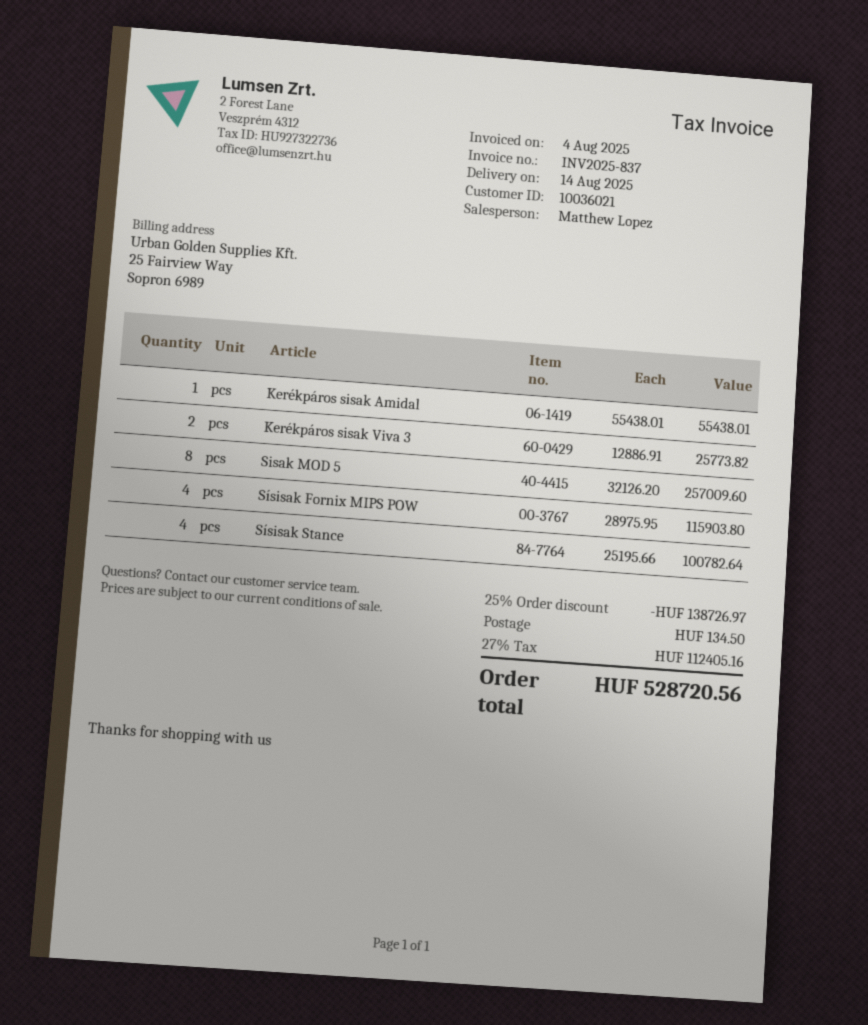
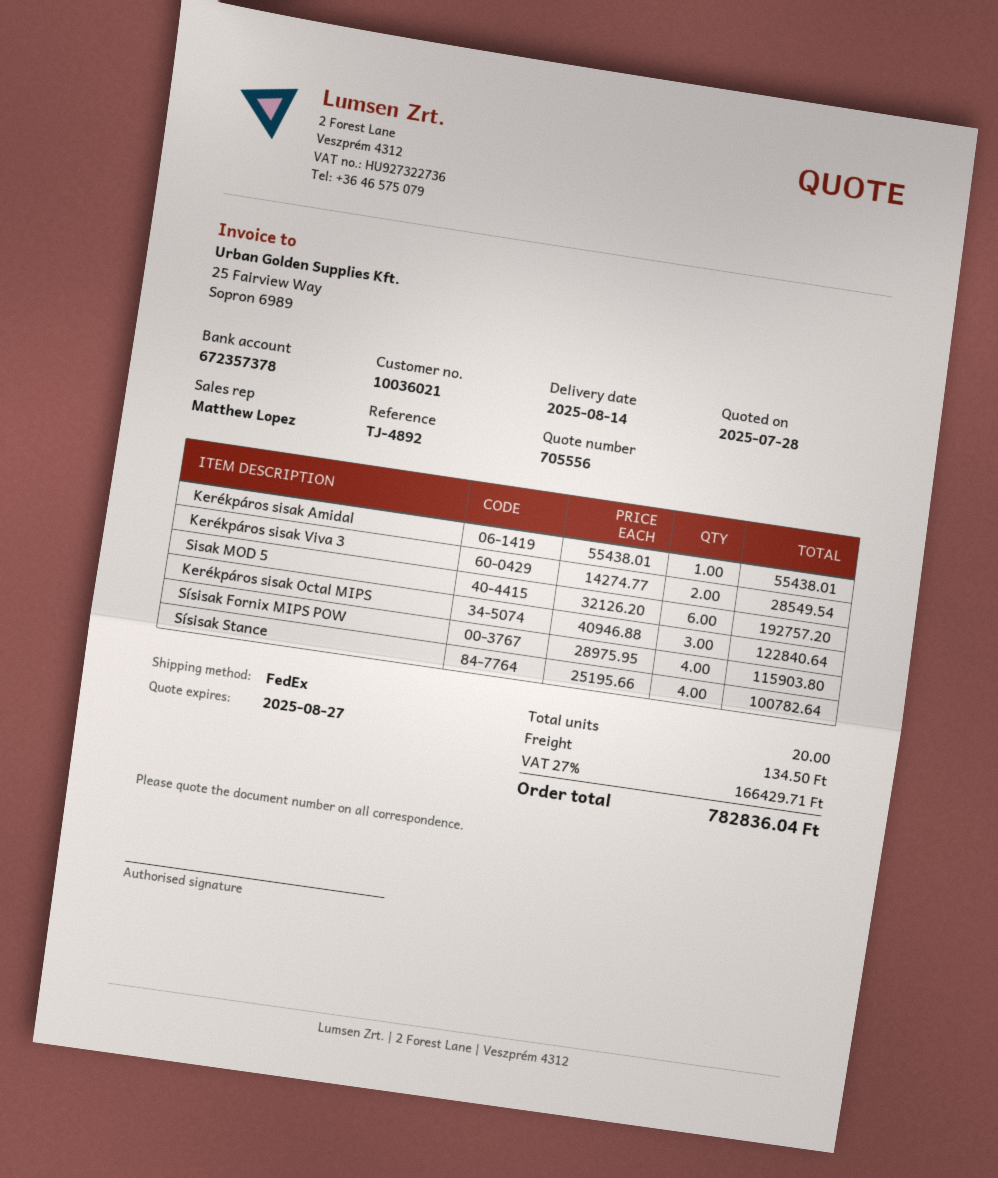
Kerékpáros sisak Viva 3: 2 x 12886.91 = 25773.82 -> 2 x 14274.77 = 28549.54
Sisak MOD 5: 8 x 32126.20 = 257009.60 -> 6 x 32126.20 = 192757.20
Kerékpáros sisak Octal MIPS: none -> 3 x 40946.88 = 122840.64
discount: 25% = 138726.97 -> none
tax: 27% = 112405.16 -> 27% = 166429.71
total: 528720.56 -> 782836.04

